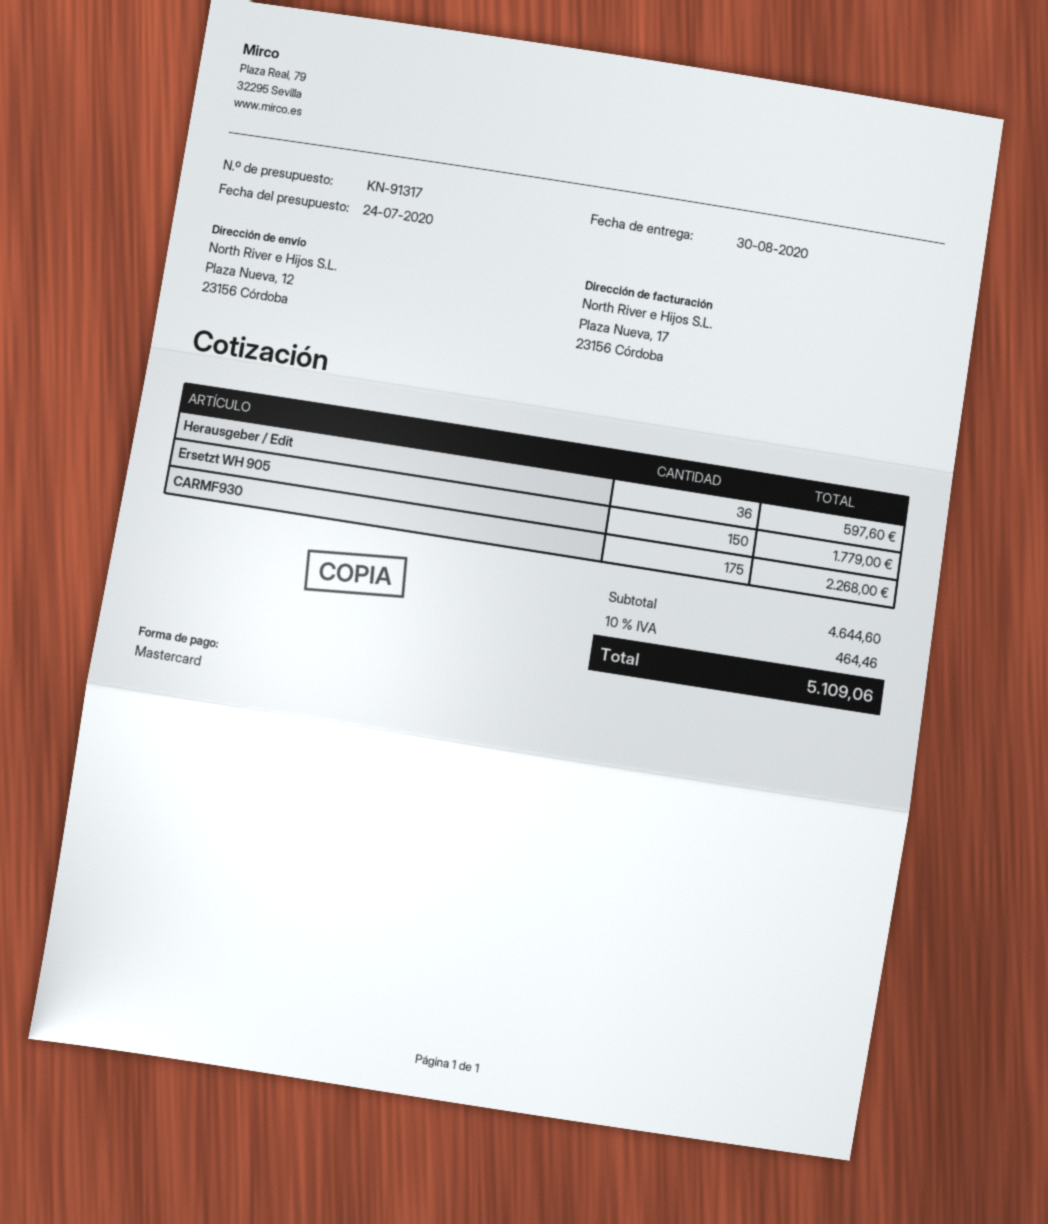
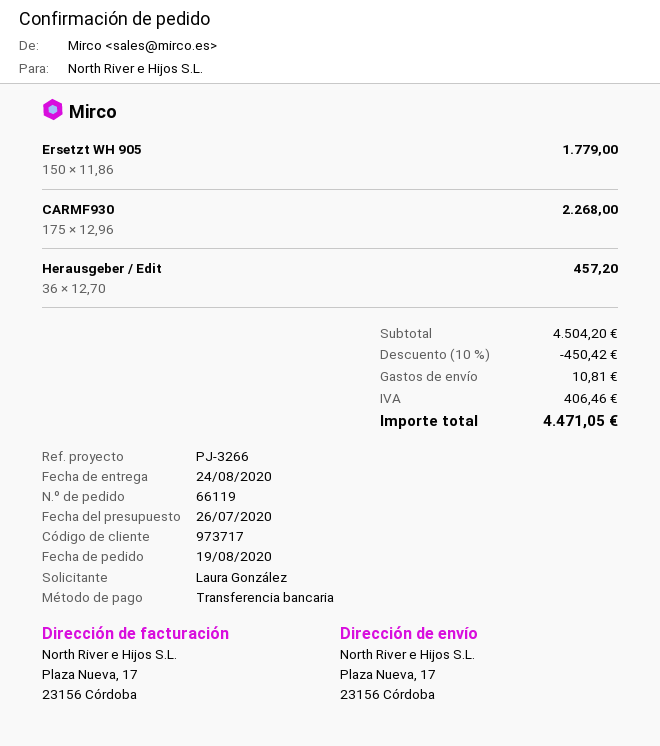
quote date: 2020-07-24 -> 2020-07-26
delivery date: 2020-08-30 -> 2020-08-24
payment method: Mastercard -> bank transfer
ship to: Plaza Nueva, 12, 23156 Córdoba -> Plaza Nueva, 17, 23156 Córdoba
Herausgeber / Edit: 36 for 597.60 -> 36 for 457.20
subtotal: 4644.60 -> 4504.20
discount: none -> 10% = 450.42
shipping: none -> 10.81
tax: 464.46 -> 406.46
total: 5109.06 -> 4471.05

